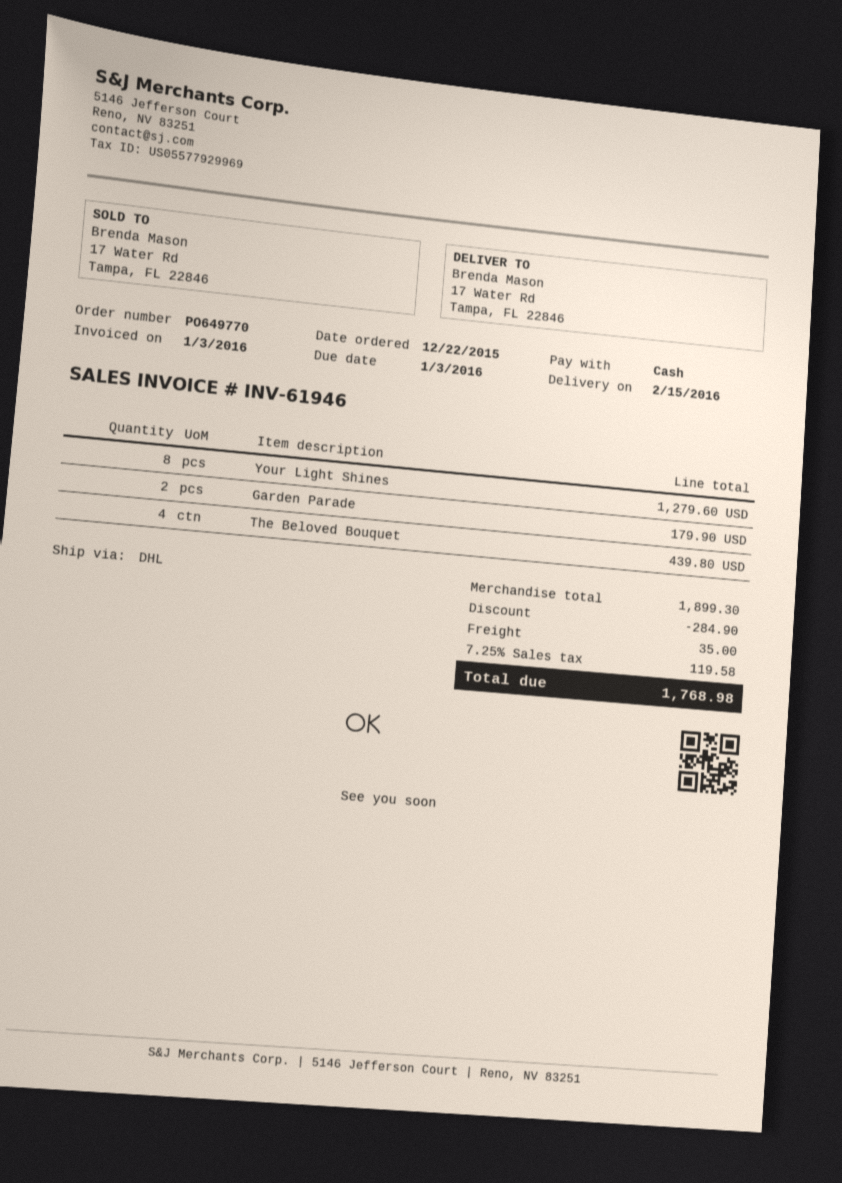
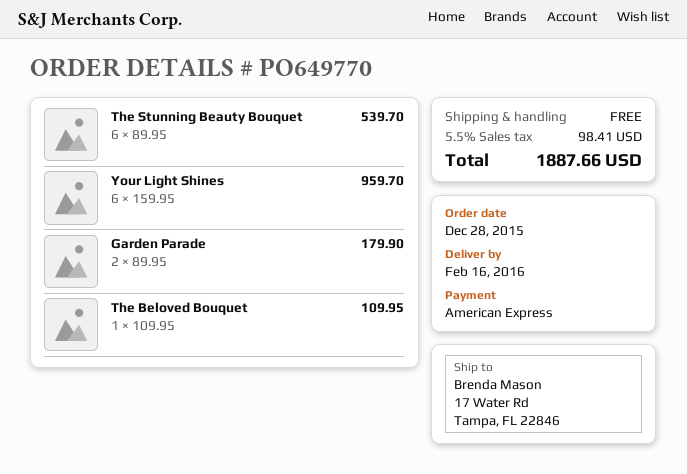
order date: 2015-12-22 -> 2015-12-28
delivery date: 2016-02-15 -> 2016-02-16
payment method: cash -> American Express
Your Light Shines: 8 for 1279.60 -> 6 for 959.70
The Beloved Bouquet: 4 for 439.80 -> 1 for 109.95
The Stunning Beauty Bouquet: none -> 6 for 539.70
discount: 284.90 -> none
shipping: 35.00 -> 0.00
tax: 7.25% = 119.58 -> 5.5% = 98.41
total: 1768.98 -> 1887.66

